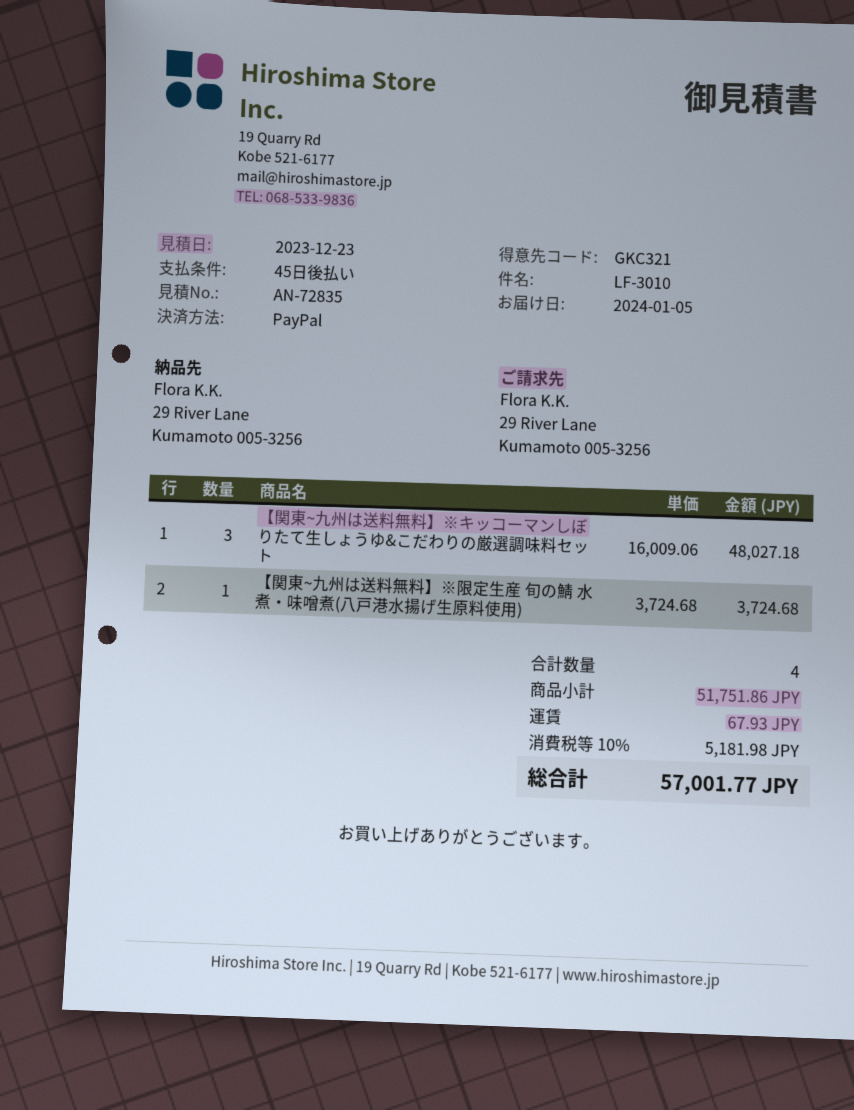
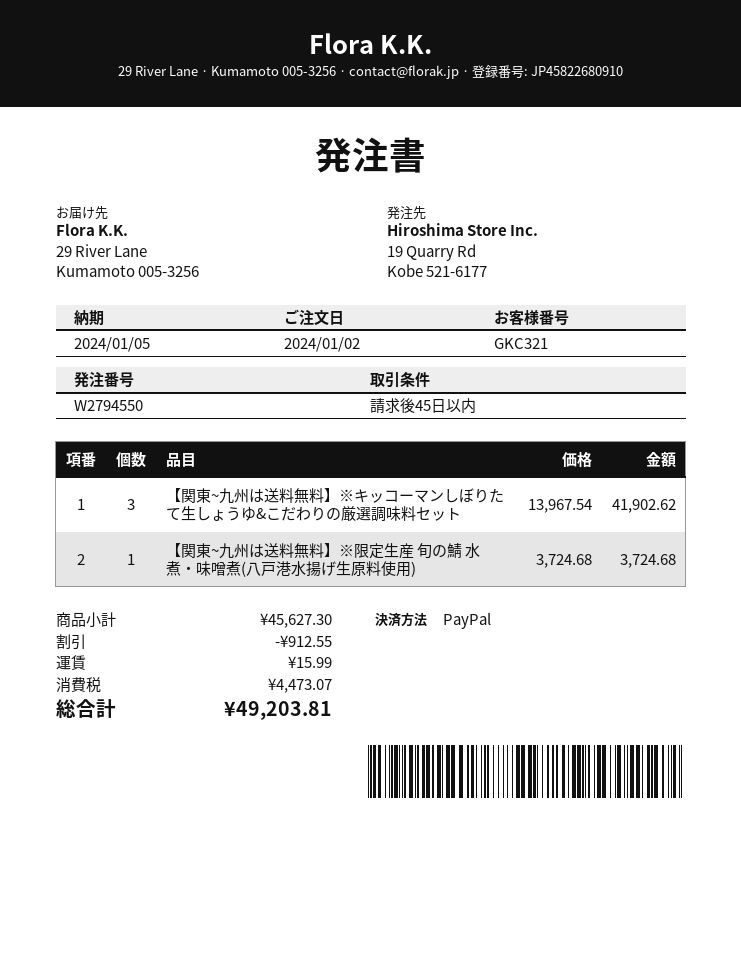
【関東~九州は送料無料】※キッコーマンしぼりたて生しょうゆ&こだわりの厳選調味料セット: 3 x 16009.06 = 48027.18 -> 3 x 13967.54 = 41902.62
subtotal: 51751.86 -> 45627.30
discount: none -> 912.55
shipping: 67.93 -> 15.99
tax: 5181.98 -> 4473.07
total: 57001.77 -> 49203.81

